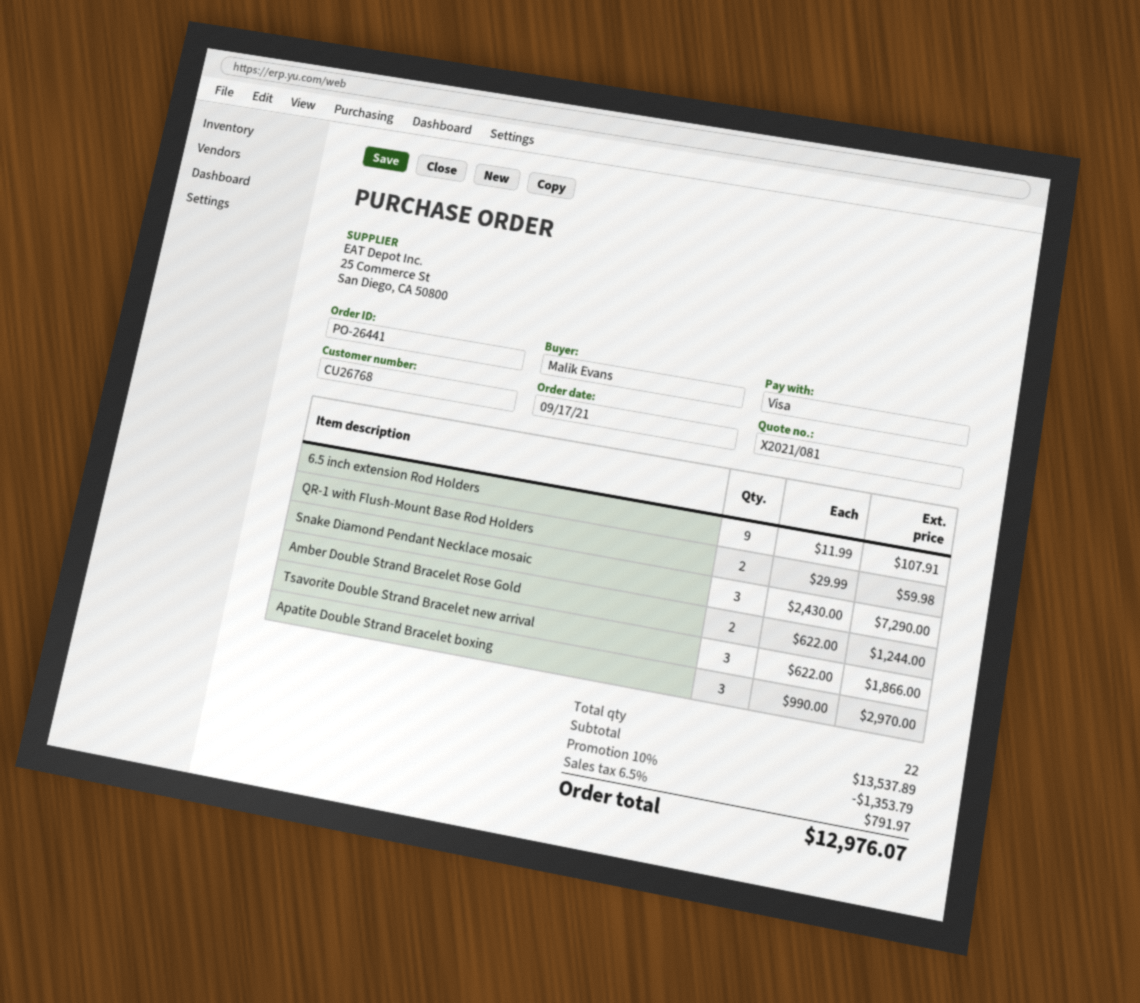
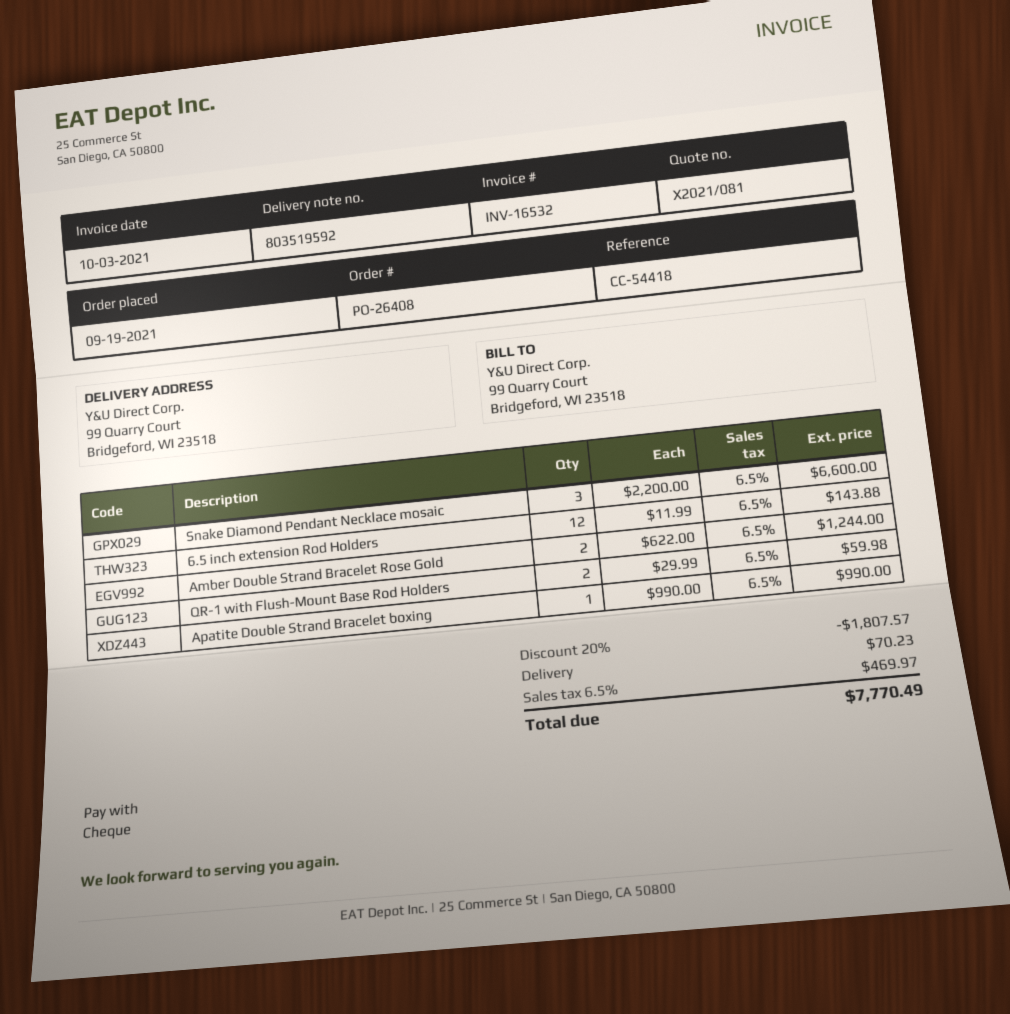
order number: PO-26441 -> PO-26408
order date: 2021-09-17 -> 2021-09-19
payment method: Visa -> cheque
6.5 inch extension Rod Holders: 9 x 11.99 = 107.91 -> 12 x 11.99 = 143.88
Snake Diamond Pendant Necklace mosaic: 3 x 2430.00 = 7290.00 -> 3 x 2200.00 = 6600.00
Tsavorite Double Strand Bracelet new arrival: 3 x 622.00 = 1866.00 -> none
Apatite Double Strand Bracelet boxing: 3 x 990.00 = 2970.00 -> 1 x 990.00 = 990.00
discount: 10% = 1353.79 -> 20% = 1807.57
shipping: none -> 70.23
tax: 6.5% = 791.97 -> 6.5% = 469.97
total: 12976.07 -> 7770.49

